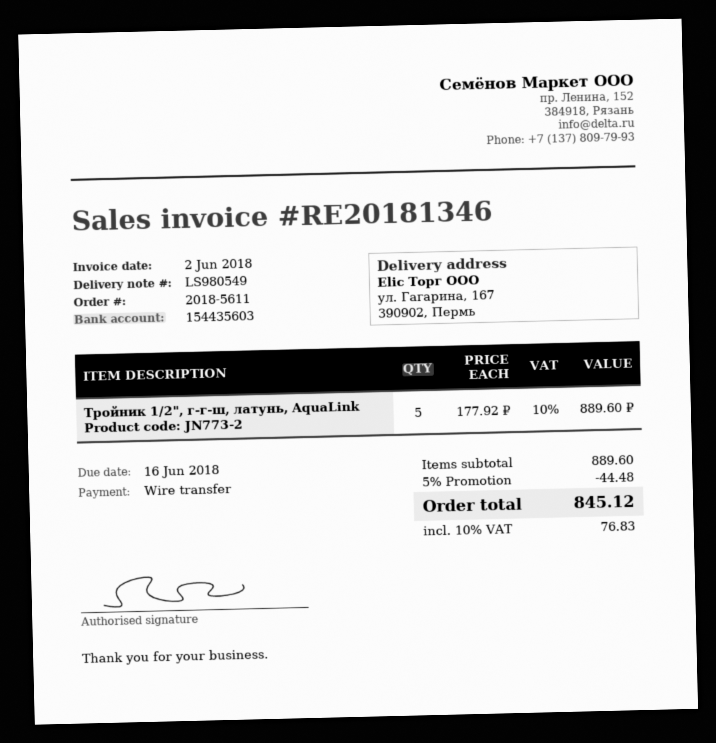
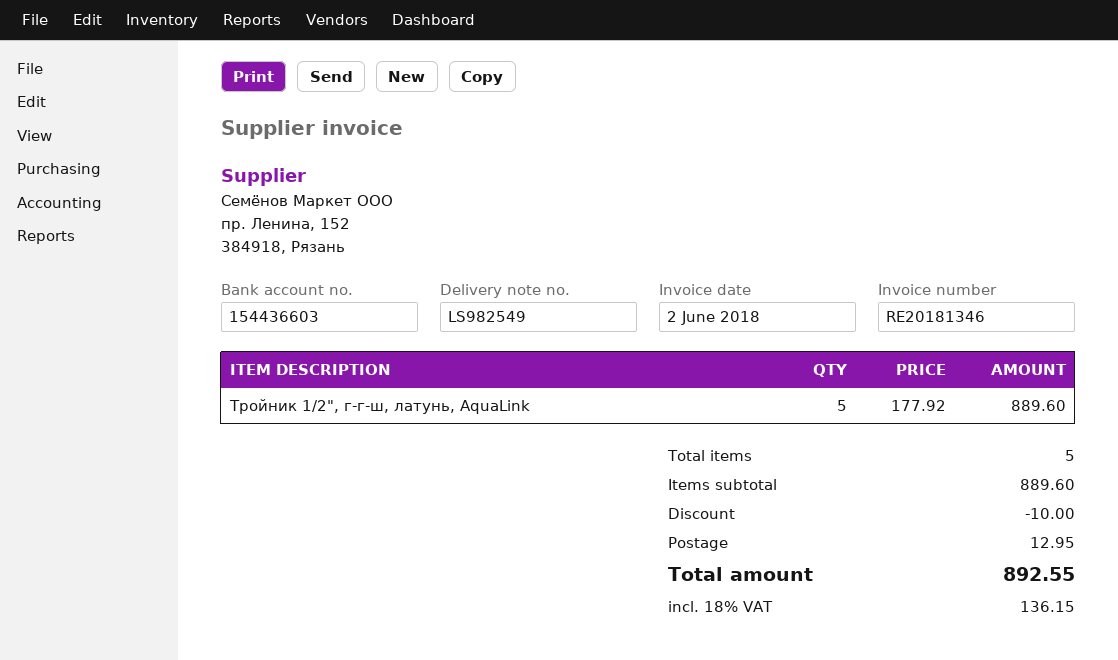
delivery note number: LS980549 -> LS982549
bank account: 154435603 -> 154436603
discount: 44.48 -> 10.00
shipping: none -> 12.95
tax: 10% = 76.83 -> 18% = 136.15
total: 845.12 -> 892.55

